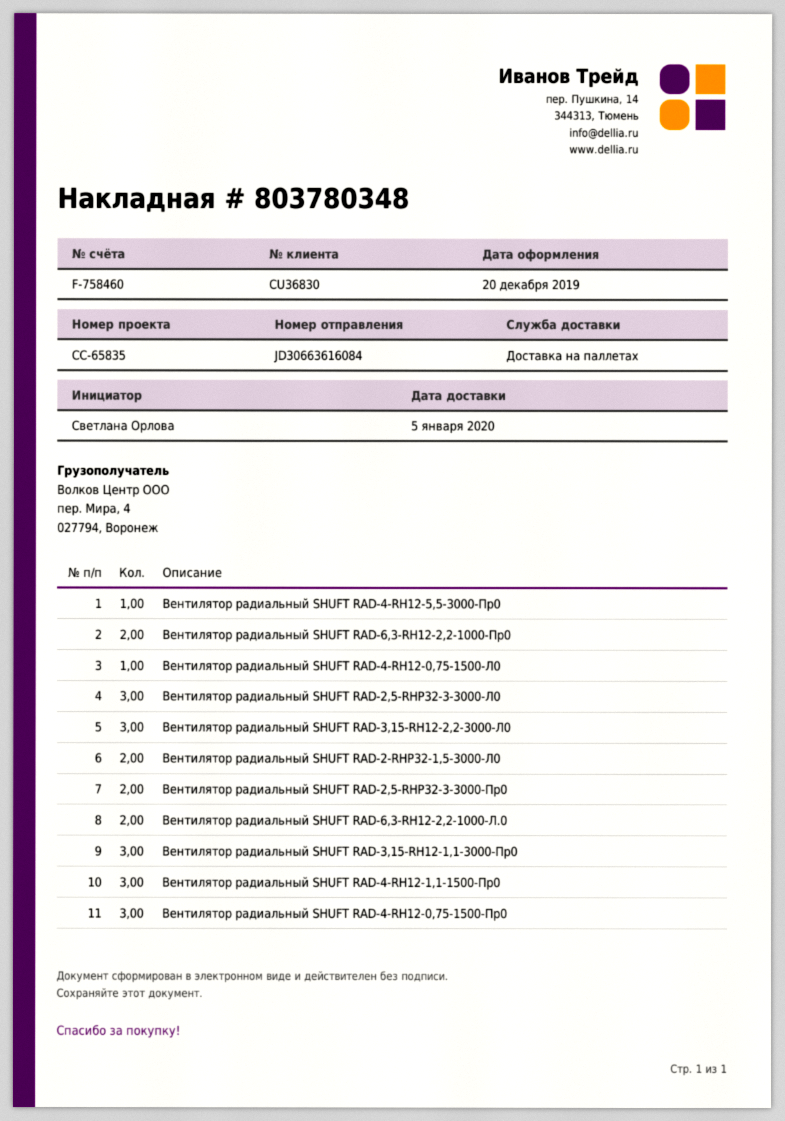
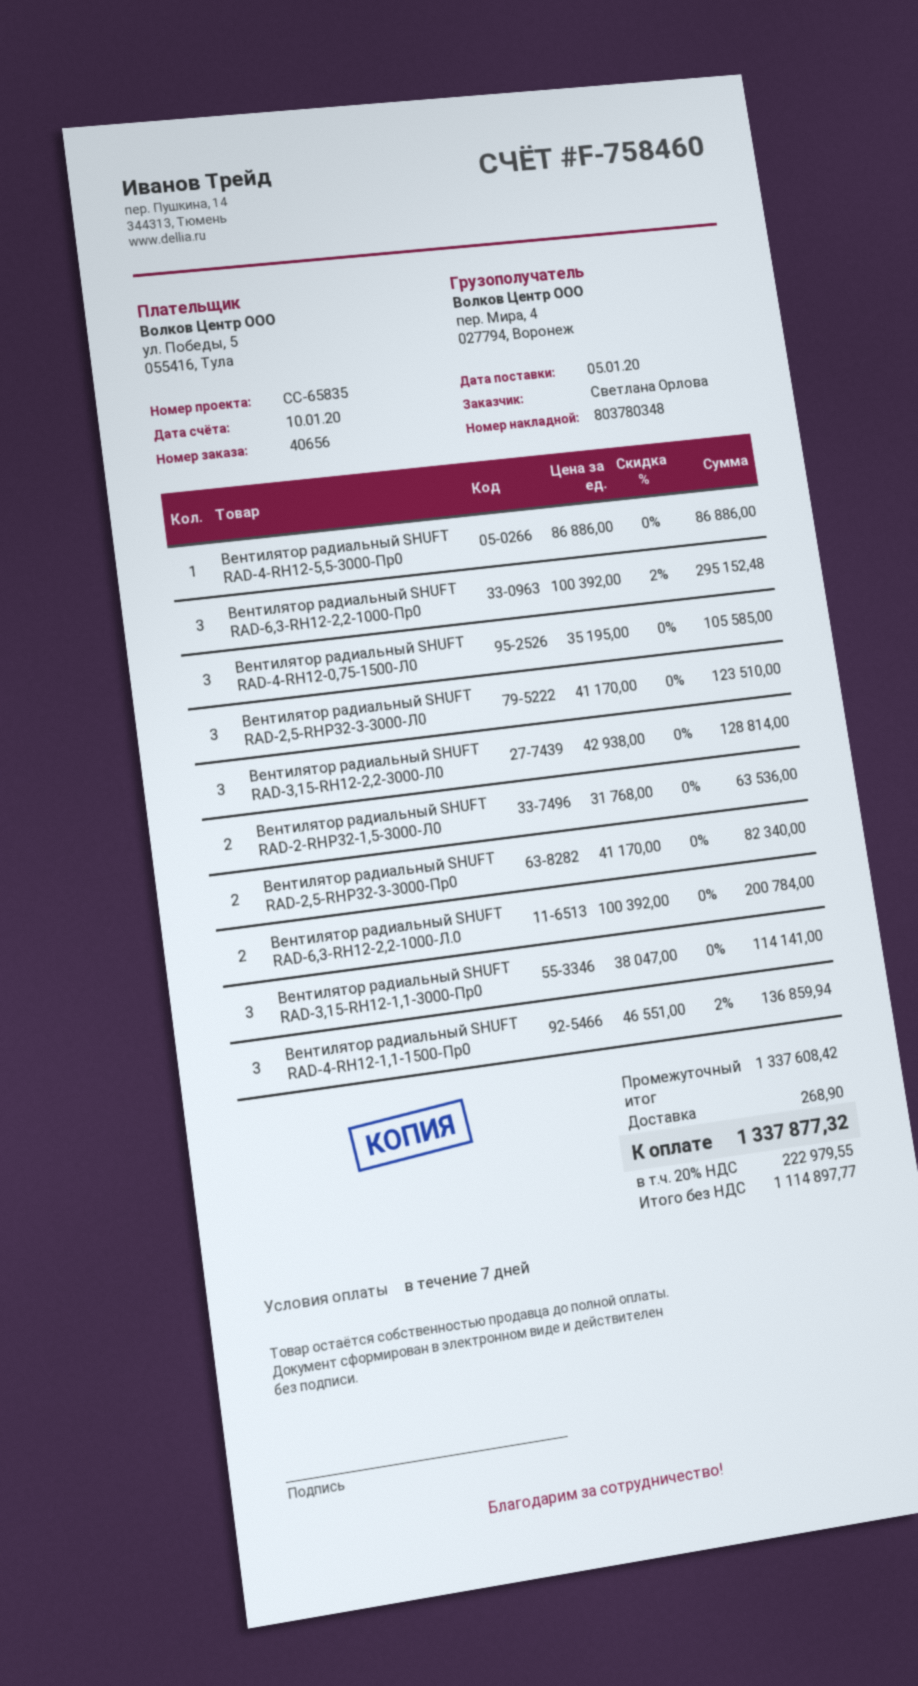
Вентилятор радиальный SHUFT RAD-6,3-RH12-2,2-1000-Пр0: 2 -> 3
Вентилятор радиальный SHUFT RAD-4-RH12-0,75-1500-Л0: 1 -> 3
Вентилятор радиальный SHUFT RAD-4-RH12-0,75-1500-Пр0: 3 -> none

